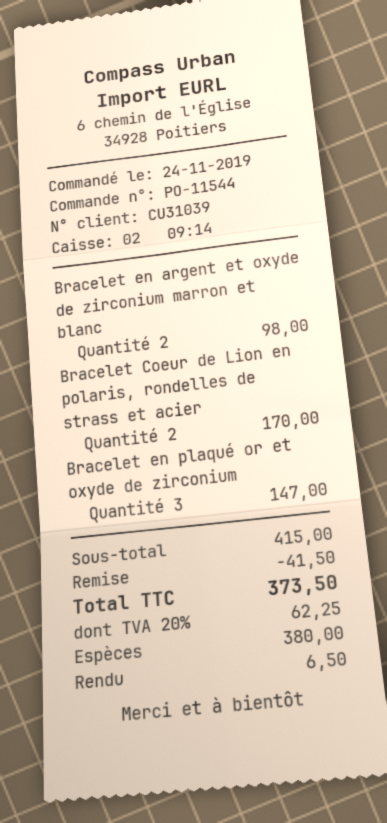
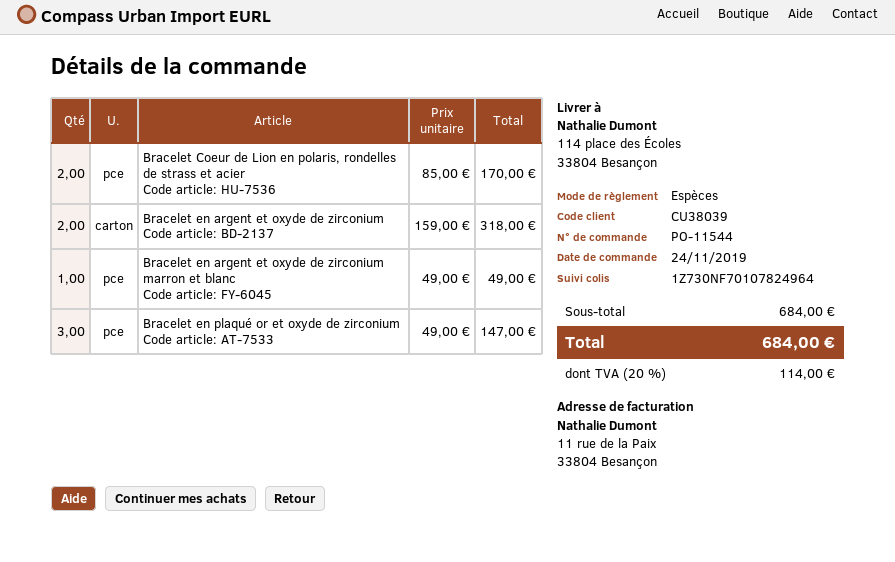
customer number: CU31039 -> CU38039
Bracelet en argent et oxyde de zirconium marron et blanc: 2 for 98.00 -> 1 for 49.00
Bracelet en argent et oxyde de zirconium: none -> 2 for 318.00
subtotal: 415.00 -> 684.00
discount: 41.50 -> none
tax: 20% = 62.25 -> 20% = 114.00
total: 373.50 -> 684.00

